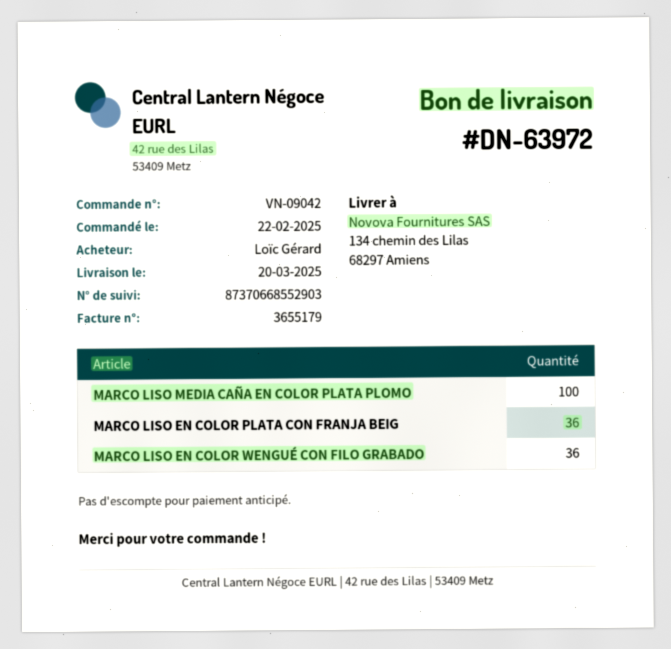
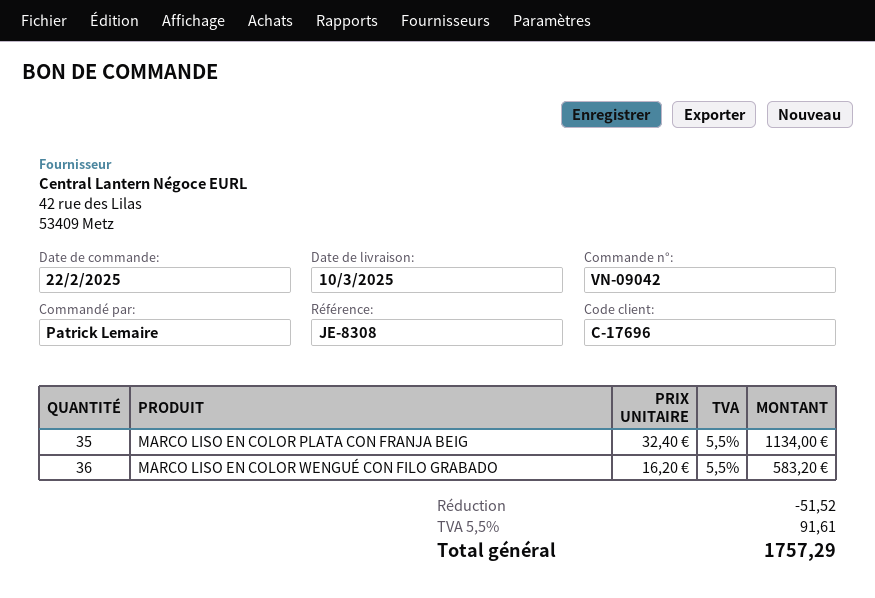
delivery date: 2025-03-20 -> 2025-03-10
ordered by: Loïc Gérard -> Patrick Lemaire
MARCO LISO MEDIA CAÑA EN COLOR PLATA PLOMO: 100 -> none
MARCO LISO EN COLOR PLATA CON FRANJA BEIG: 36 -> 35

